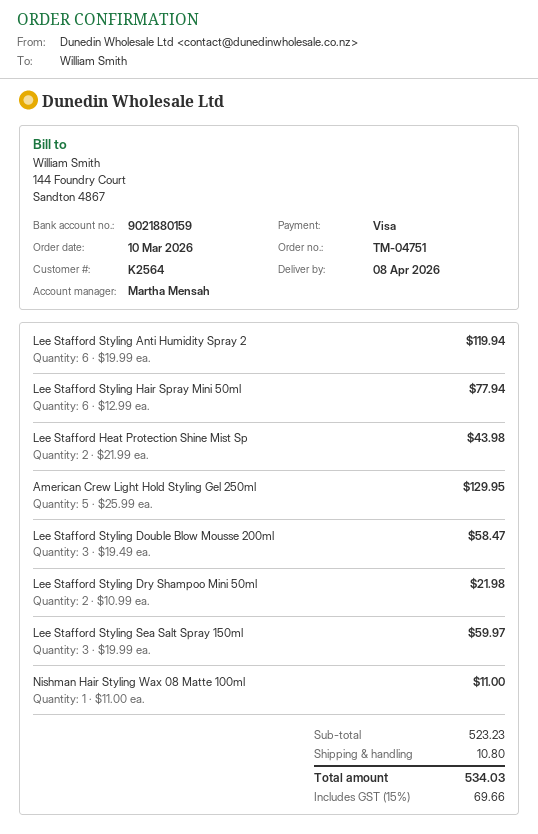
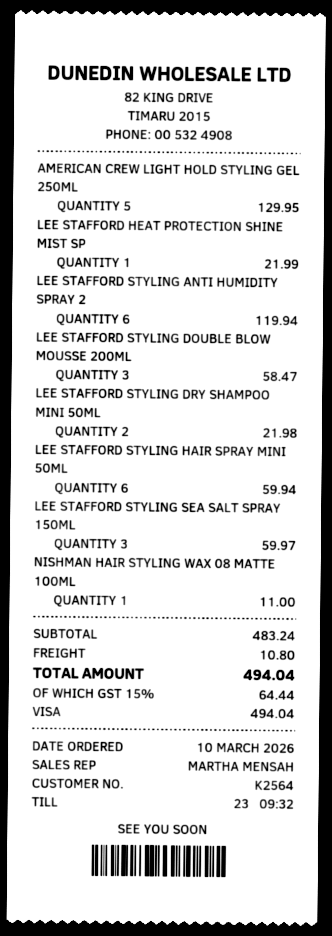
Lee Stafford Styling Hair Spray Mini 50ml: 6 for 77.94 -> 6 for 59.94
Lee Stafford Heat Protection Shine Mist Sp: 2 for 43.98 -> 1 for 21.99
subtotal: 523.23 -> 483.24
tax: 15% = 69.66 -> 15% = 64.44
total: 534.03 -> 494.04

